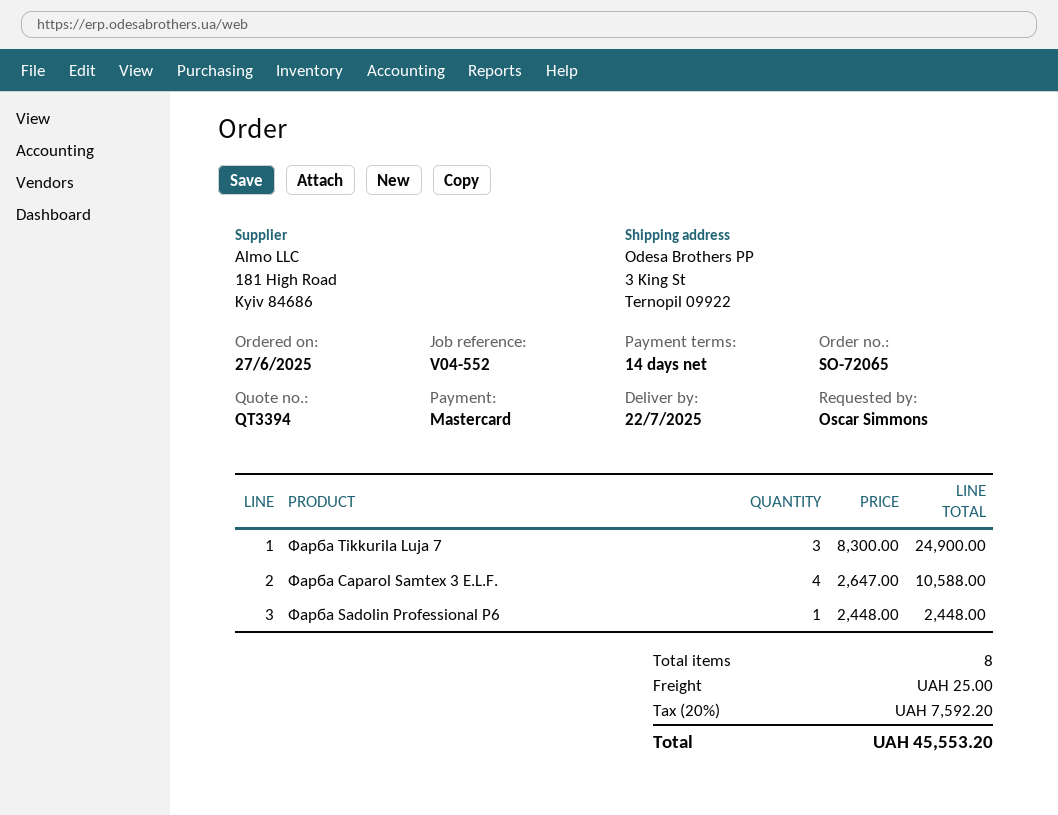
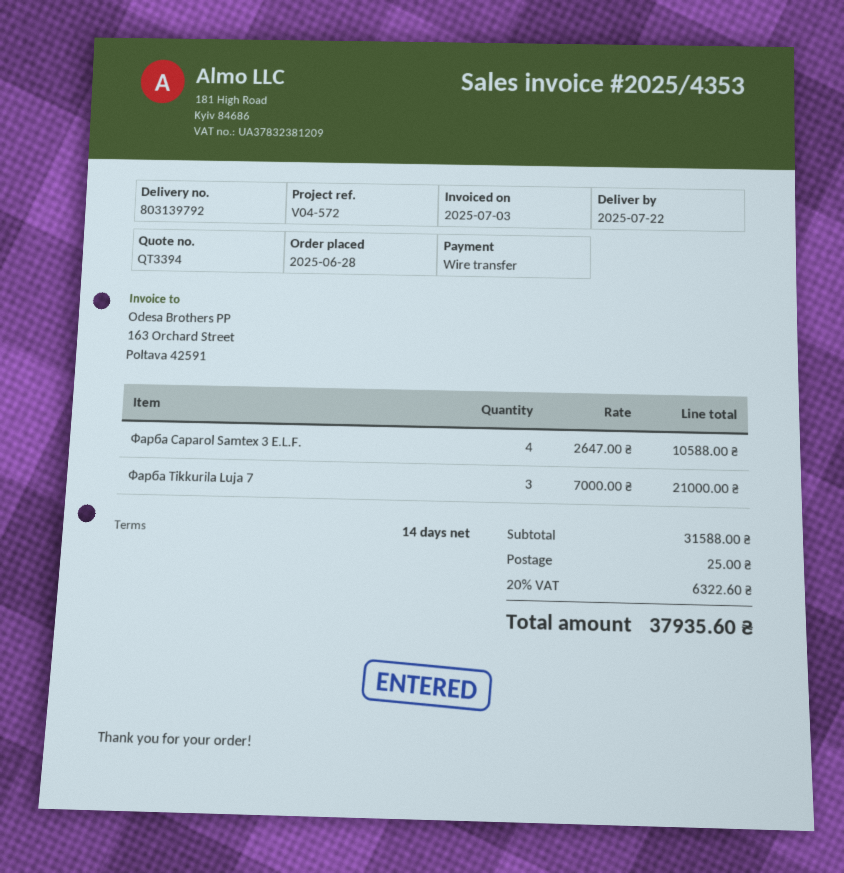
order date: 2025-06-27 -> 2025-06-28
reference: V04-552 -> V04-572
payment method: Mastercard -> bank transfer
Фарба Tikkurila Luja 7: 3 x 8300.00 = 24900.00 -> 3 x 7000.00 = 21000.00
Фарба Sadolin Professional P6: 1 x 2448.00 = 2448.00 -> none
tax: 20% = 7592.20 -> 20% = 6322.60
total: 45553.20 -> 37935.60

